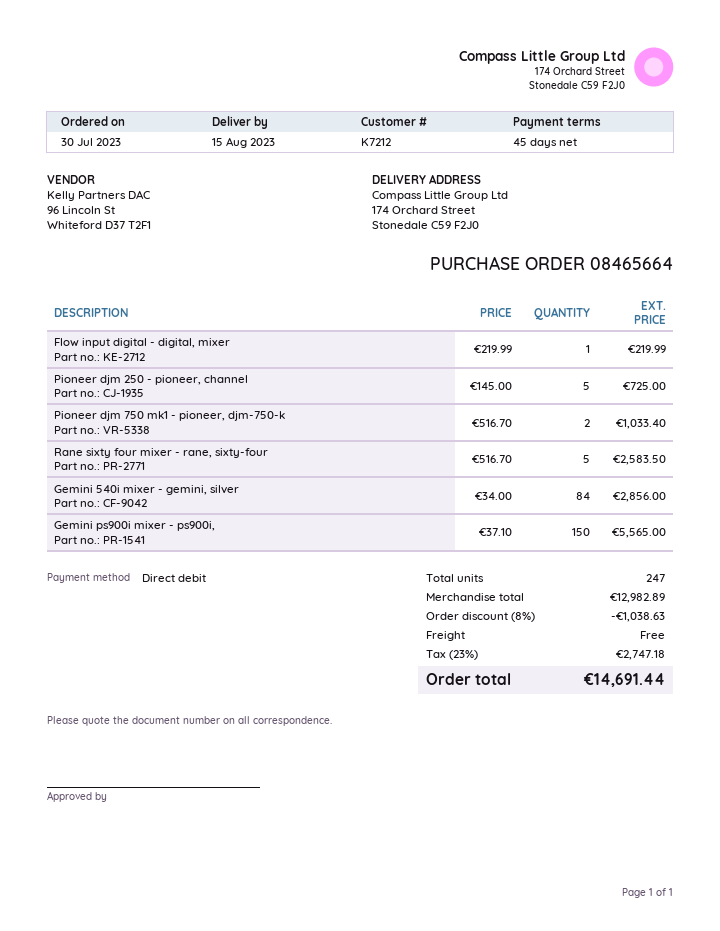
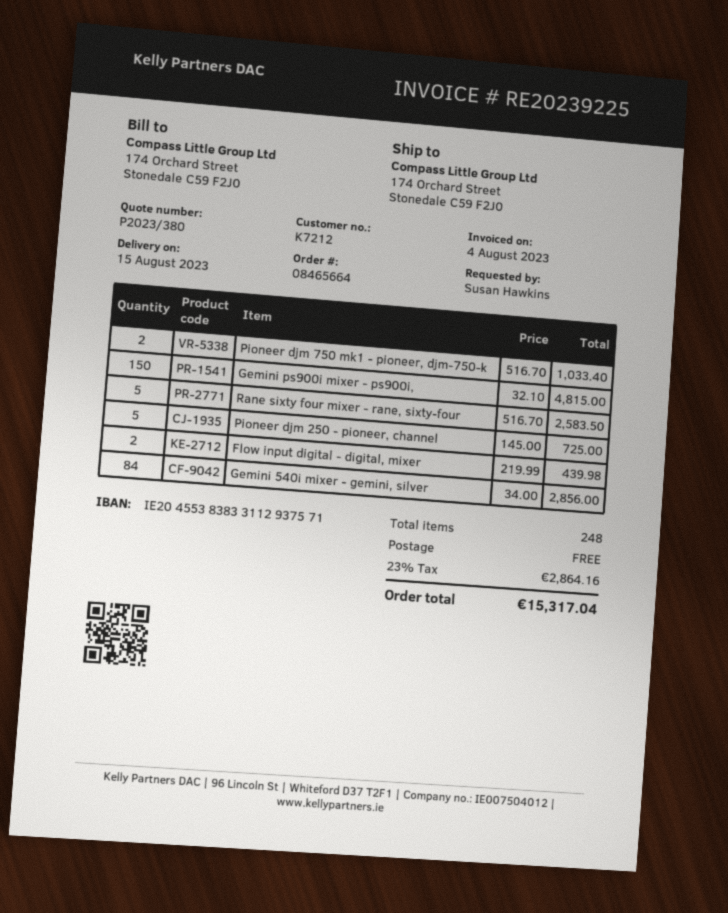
Flow input digital - digital, mixer: 1 x 219.99 = 219.99 -> 2 x 219.99 = 439.98
Gemini ps900i mixer - ps900i,: 150 x 37.10 = 5565.00 -> 150 x 32.10 = 4815.00
total quantity: 247 -> 248
discount: 8% = 1038.63 -> none
tax: 23% = 2747.18 -> 23% = 2864.16
total: 14691.44 -> 15317.04

